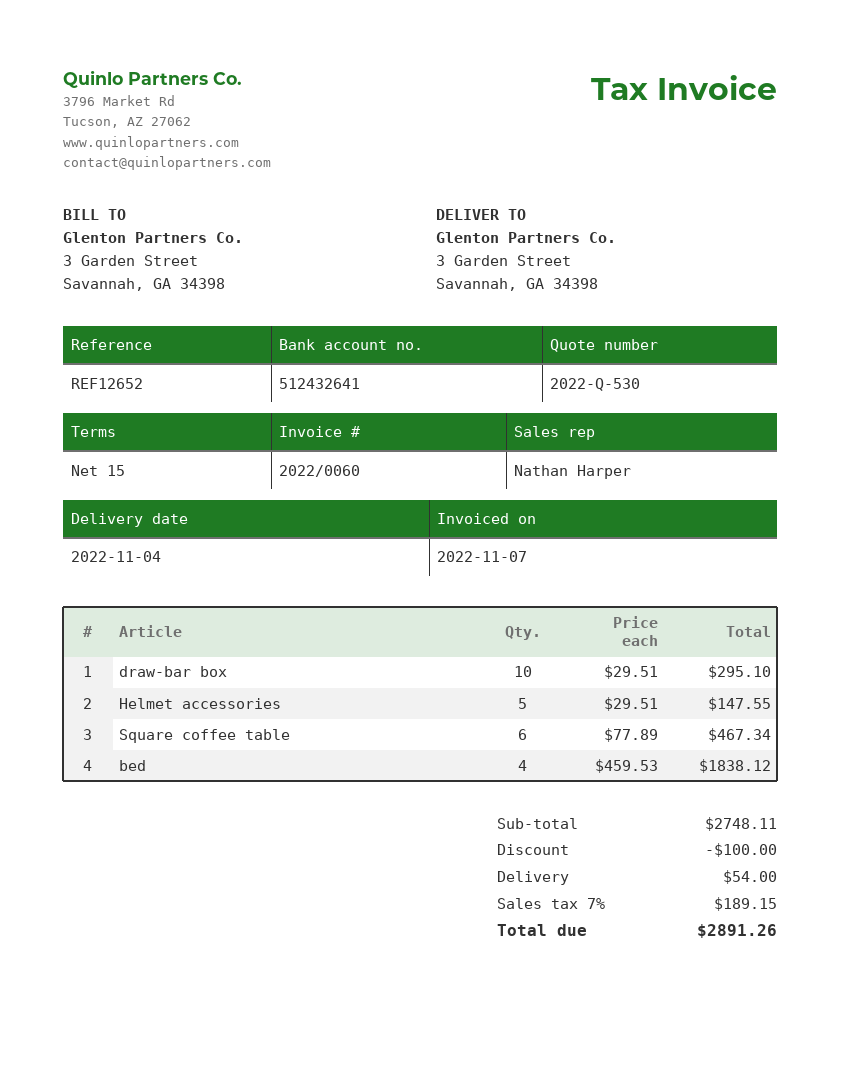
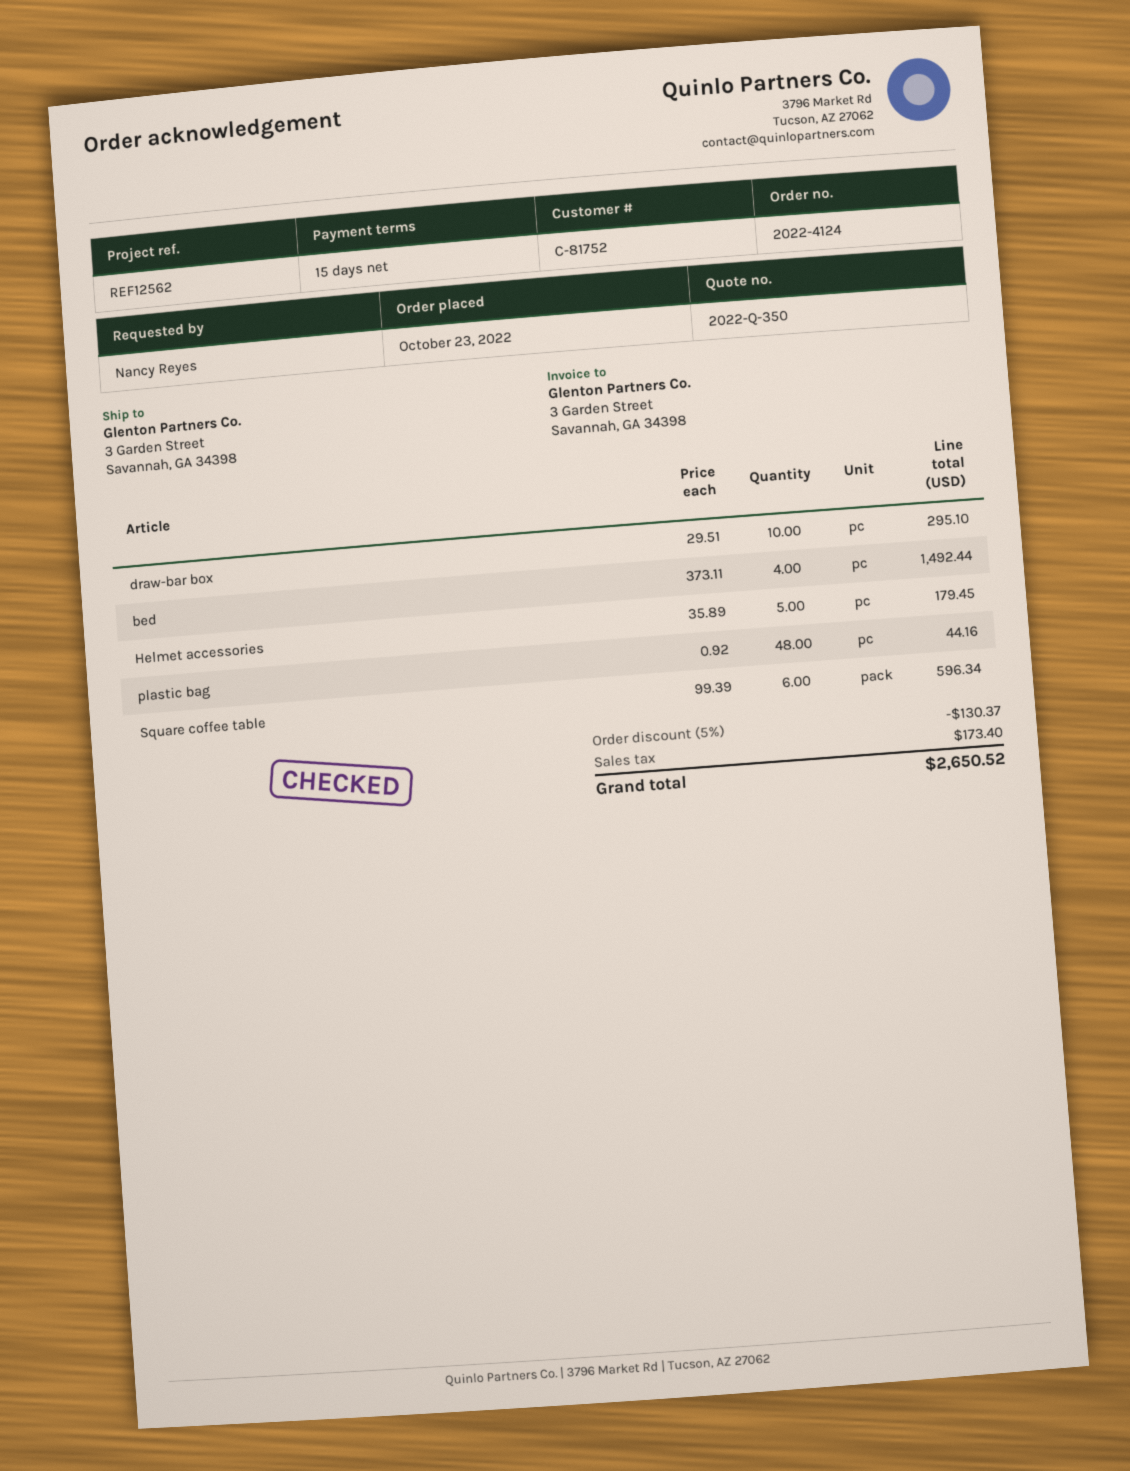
quote number: 2022-Q-530 -> 2022-Q-350
reference: REF12652 -> REF12562
Helmet accessories: 5 x 29.51 = 147.55 -> 5 x 35.89 = 179.45
Square coffee table: 6 x 77.89 = 467.34 -> 6 x 99.39 = 596.34
bed: 4 x 459.53 = 1838.12 -> 4 x 373.11 = 1492.44
plastic bag: none -> 48 x 0.92 = 44.16
discount: 100.00 -> 130.37
shipping: 54.00 -> none
tax: 189.15 -> 173.40
total: 2891.26 -> 2650.52

